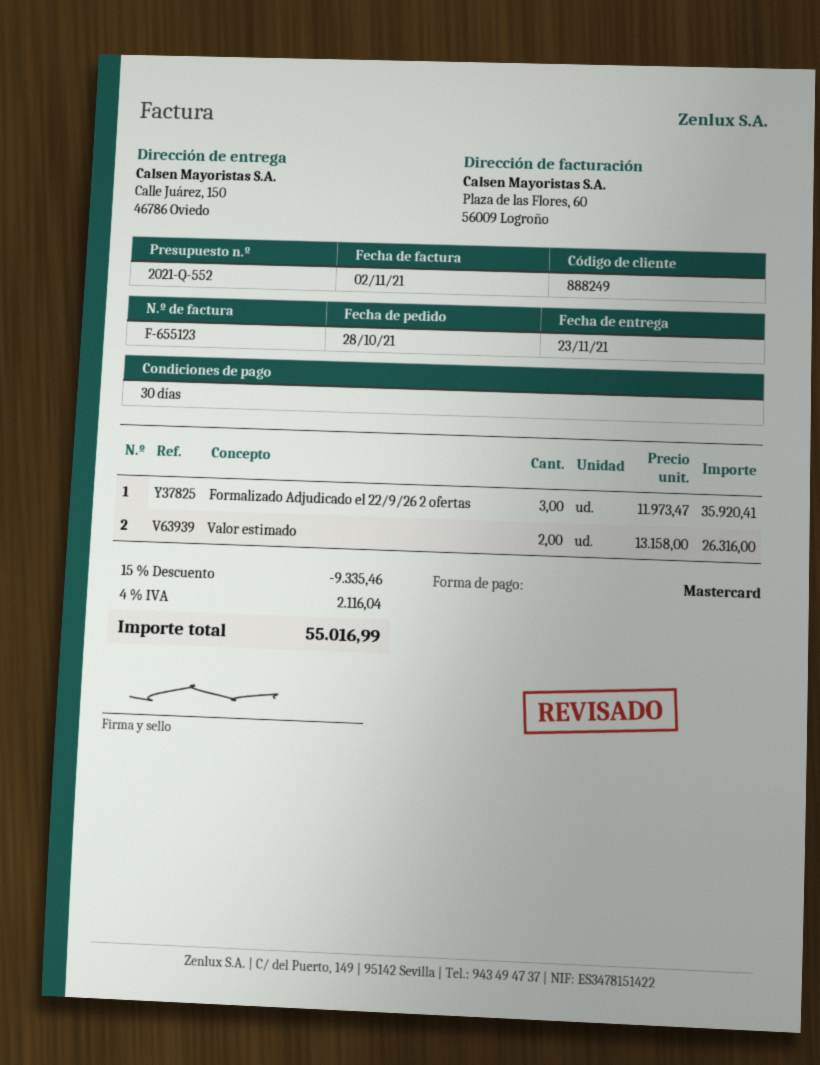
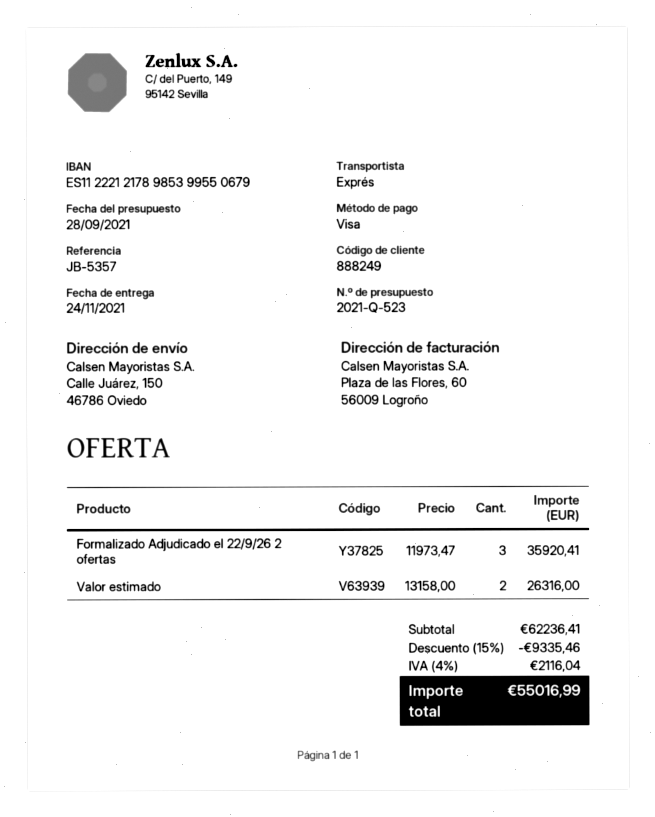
quote number: 2021-Q-552 -> 2021-Q-523
delivery date: 2021-11-23 -> 2021-11-24
payment method: Mastercard -> Visa

